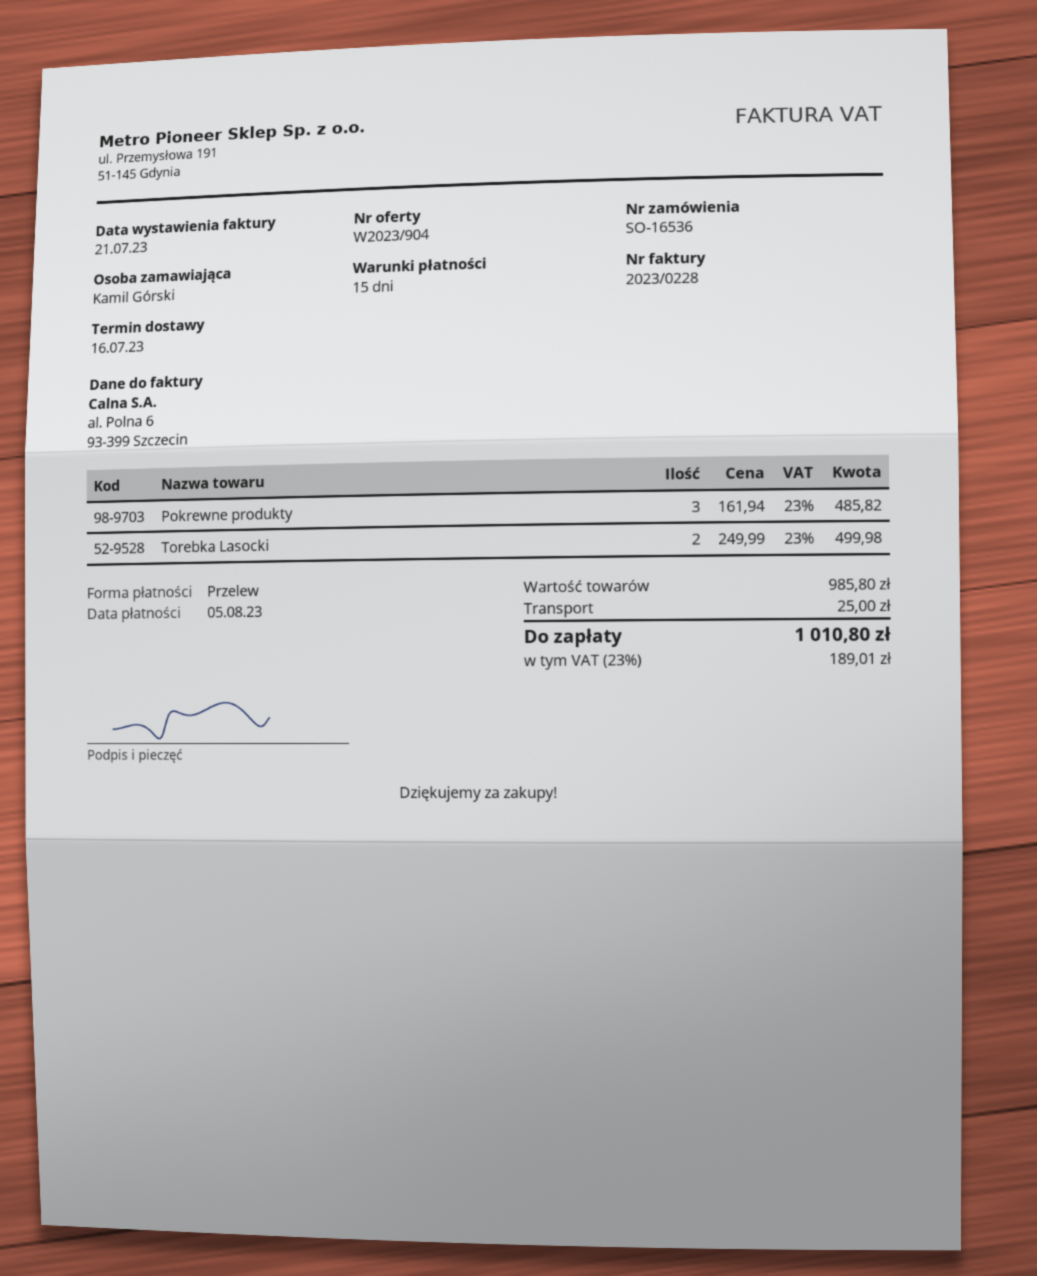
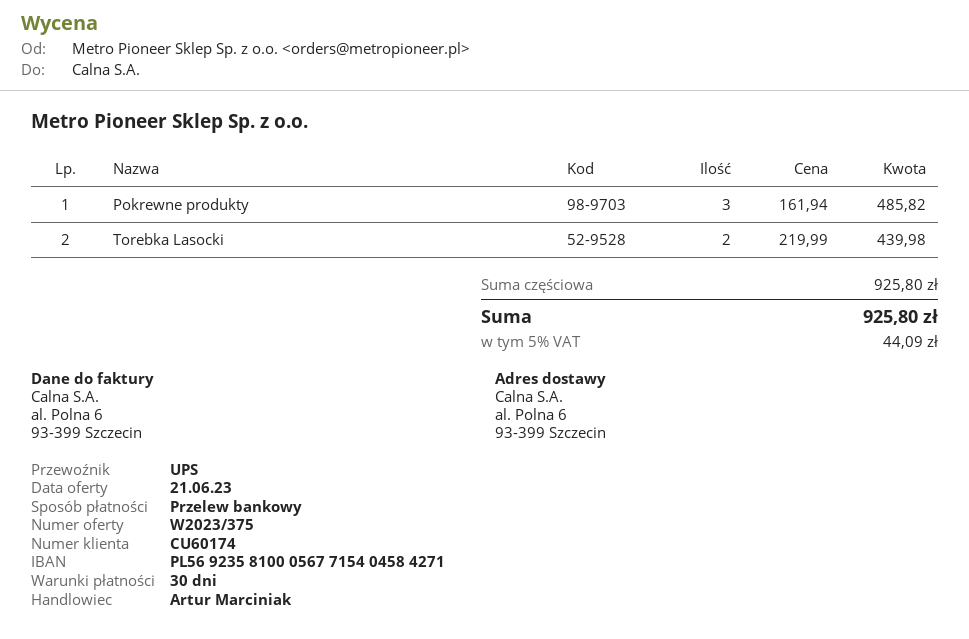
quote number: W2023/904 -> W2023/375
payment terms: 15 days -> 30 days
Torebka Lasocki: 2 x 249.99 = 499.98 -> 2 x 219.99 = 439.98
subtotal: 985.80 -> 925.80
shipping: 25.00 -> none
tax: 23% = 189.01 -> 5% = 44.09
total: 1010.80 -> 925.80

